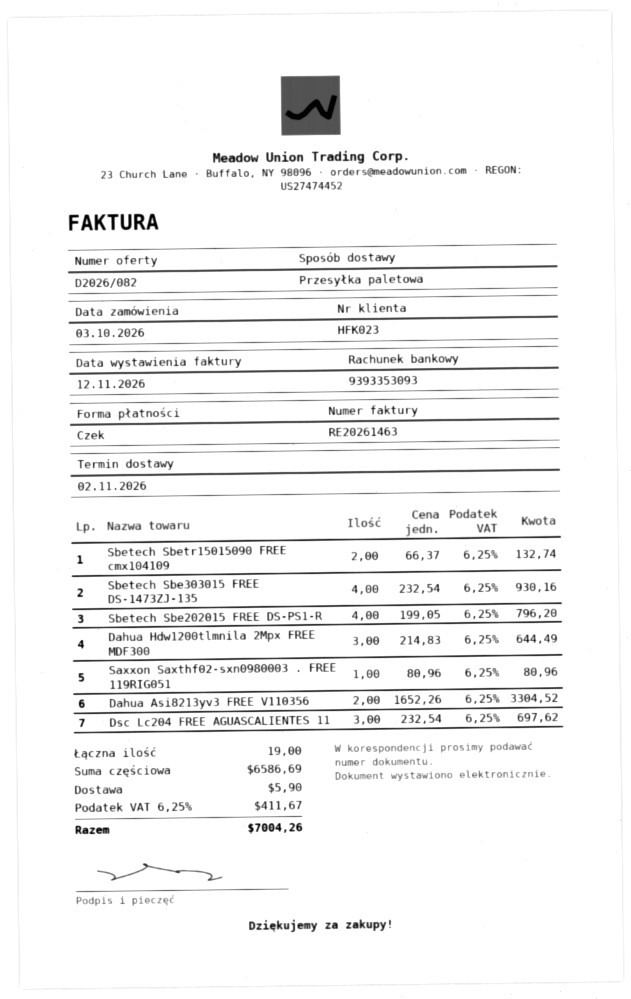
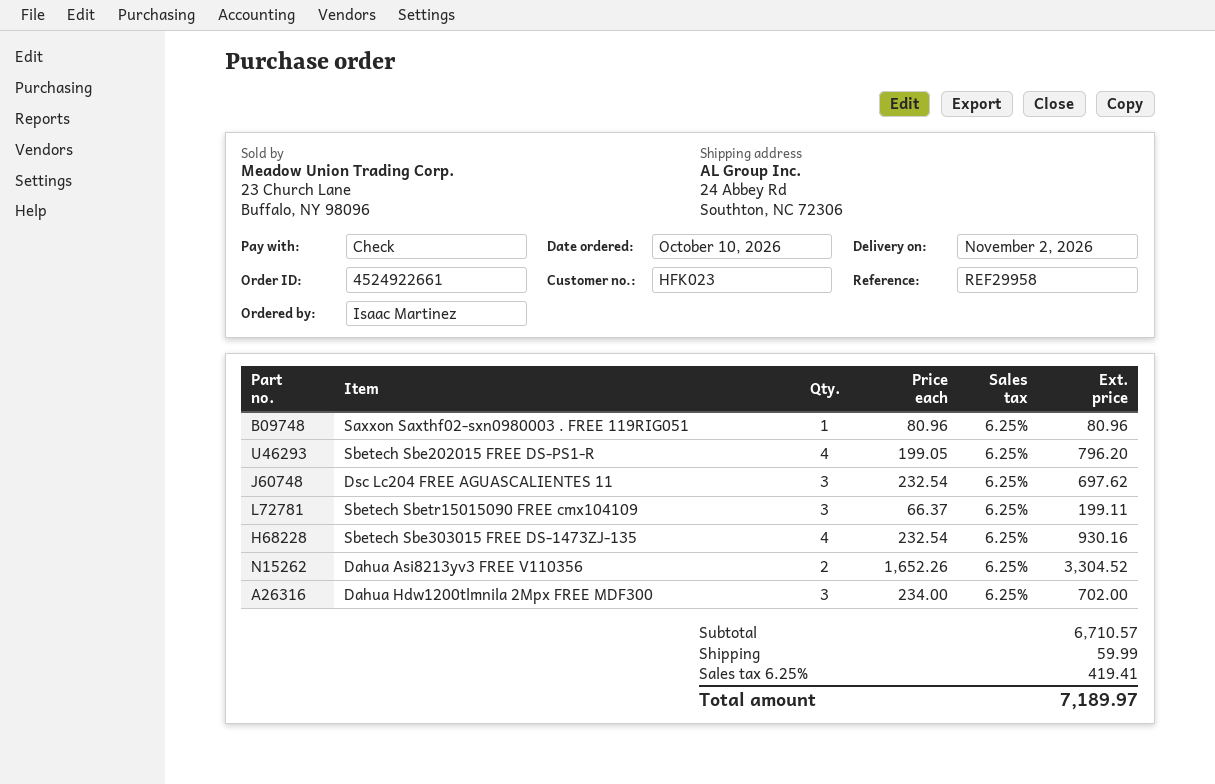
order date: 2026-10-03 -> 2026-10-10
Sbetech Sbetr15015090 FREE cmx104109: 2 x 66.37 = 132.74 -> 3 x 66.37 = 199.11
Dahua Hdw1200tlmnila 2Mpx FREE MDF300: 3 x 214.83 = 644.49 -> 3 x 234.00 = 702.00
subtotal: 6586.69 -> 6710.57
shipping: 5.90 -> 59.99
tax: 6.25% = 411.67 -> 6.25% = 419.41
total: 7004.26 -> 7189.97

